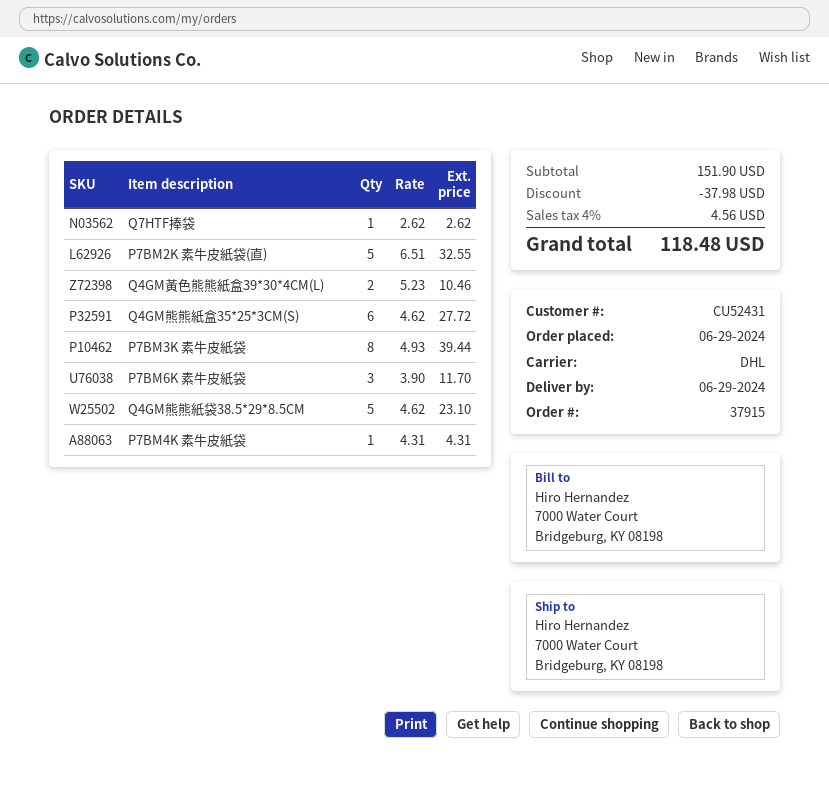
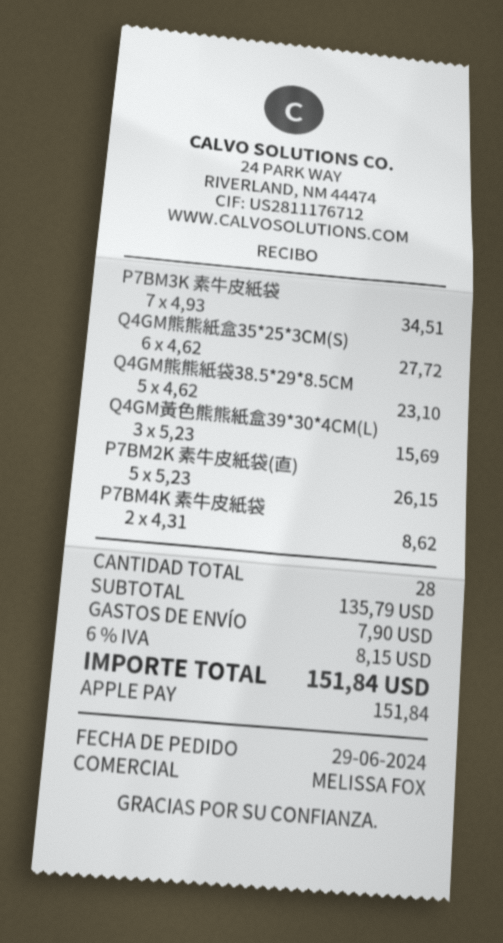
Q7HTF捧袋: 1 x 2.62 = 2.62 -> none
P7BM2K 素牛皮紙袋(直): 5 x 6.51 = 32.55 -> 5 x 5.23 = 26.15
Q4GM黃色熊熊紙盒39*30*4CM(L): 2 x 5.23 = 10.46 -> 3 x 5.23 = 15.69
P7BM3K 素牛皮紙袋: 8 x 4.93 = 39.44 -> 7 x 4.93 = 34.51
P7BM6K 素牛皮紙袋: 3 x 3.90 = 11.70 -> none
P7BM4K 素牛皮紙袋: 1 x 4.31 = 4.31 -> 2 x 4.31 = 8.62
subtotal: 151.90 -> 135.79
discount: 37.98 -> none
shipping: none -> 7.90
tax: 4% = 4.56 -> 6% = 8.15
total: 118.48 -> 151.84

